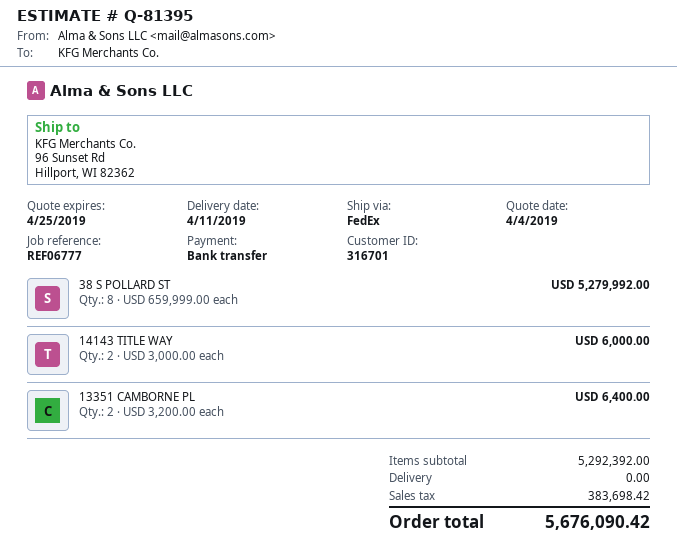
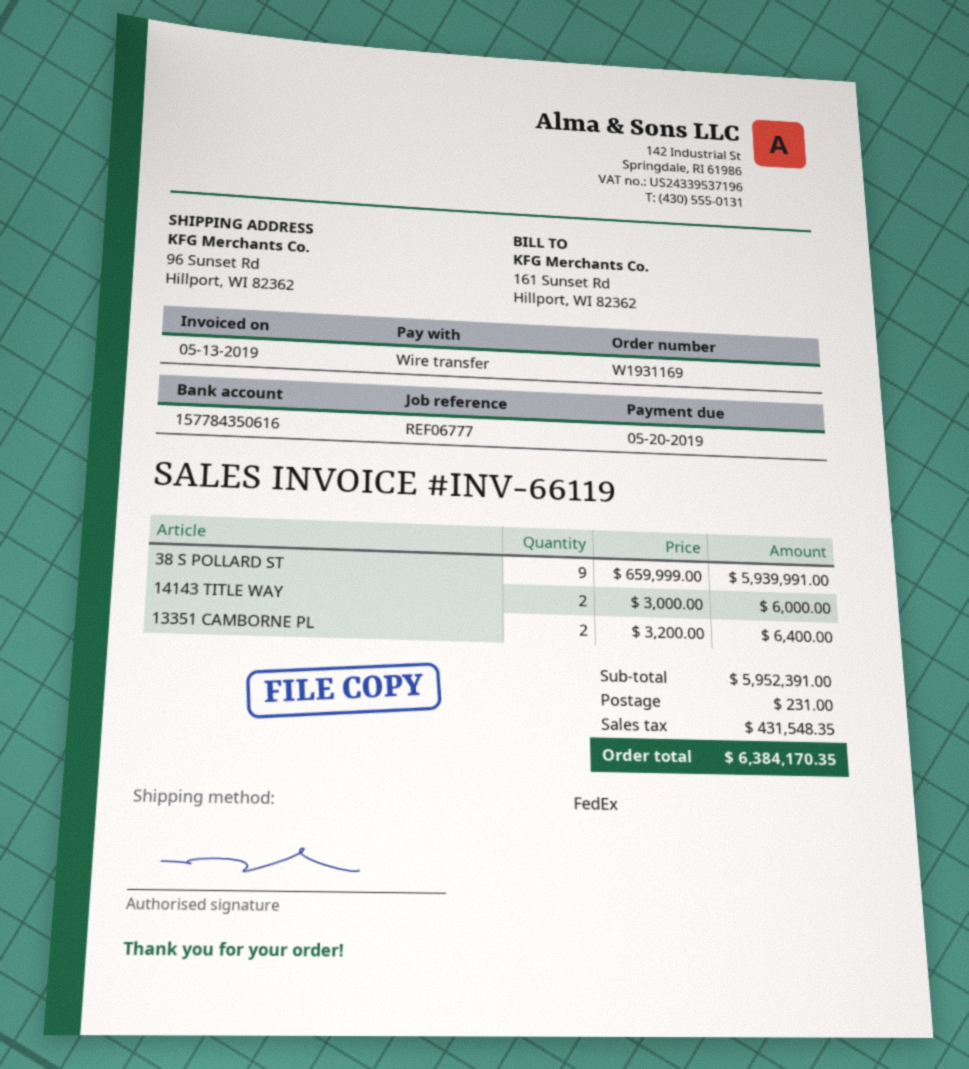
38 S POLLARD ST: 8 x 659999.00 = 5279992.00 -> 9 x 659999.00 = 5939991.00
subtotal: 5292392.00 -> 5952391.00
shipping: 0.00 -> 231.00
tax: 383698.42 -> 431548.35
total: 5676090.42 -> 6384170.35

